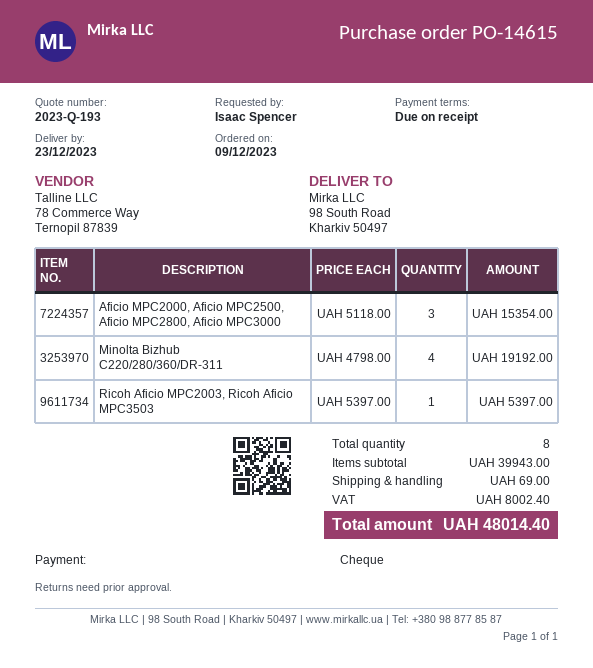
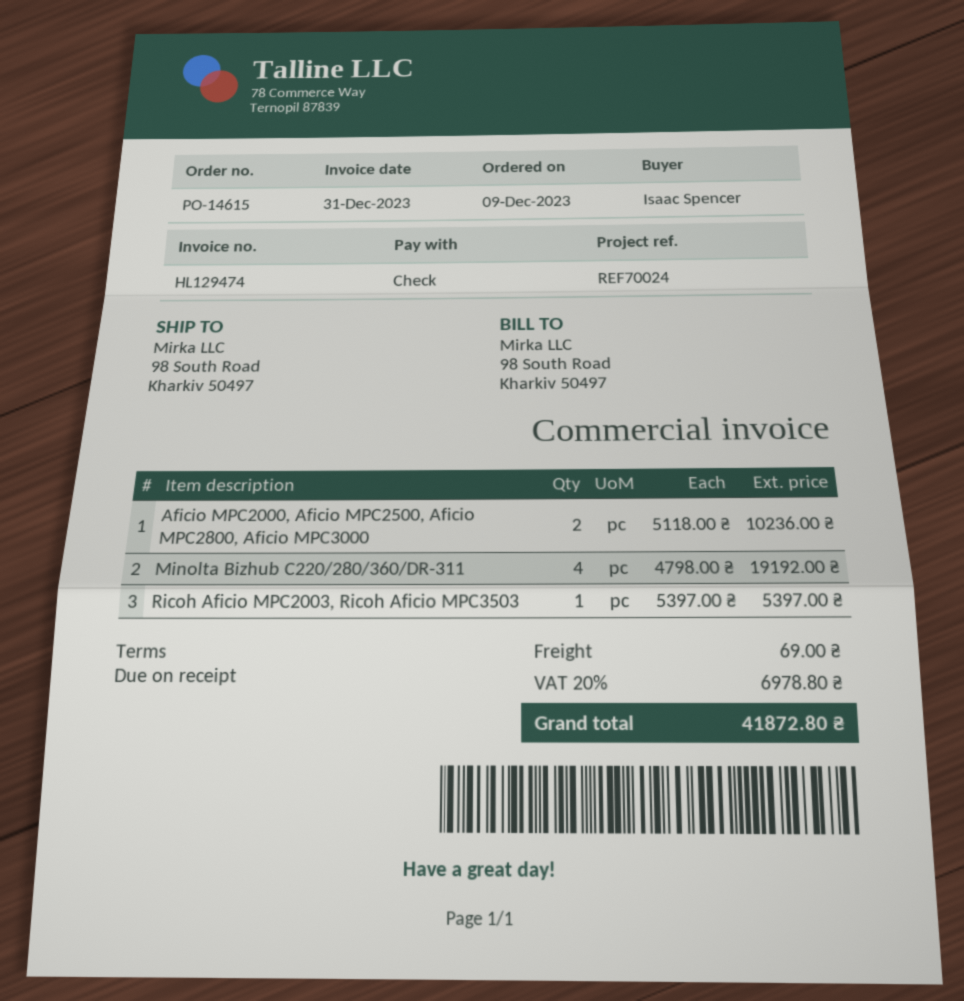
Aficio MPC2000, Aficio MPC2500, Aficio MPC2800, Aficio MPC3000: 3 x 5118.00 = 15354.00 -> 2 x 5118.00 = 10236.00
tax: 8002.40 -> 6978.80
total: 48014.40 -> 41872.80

